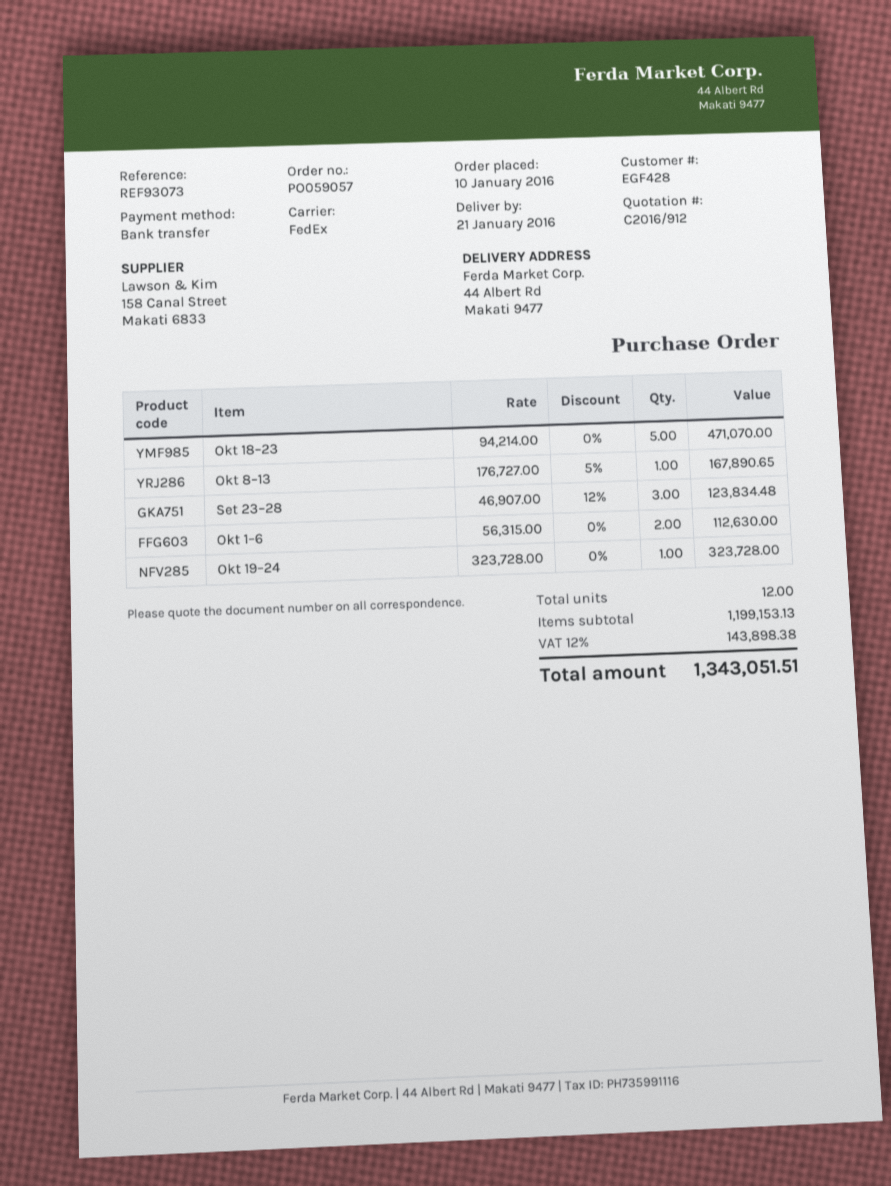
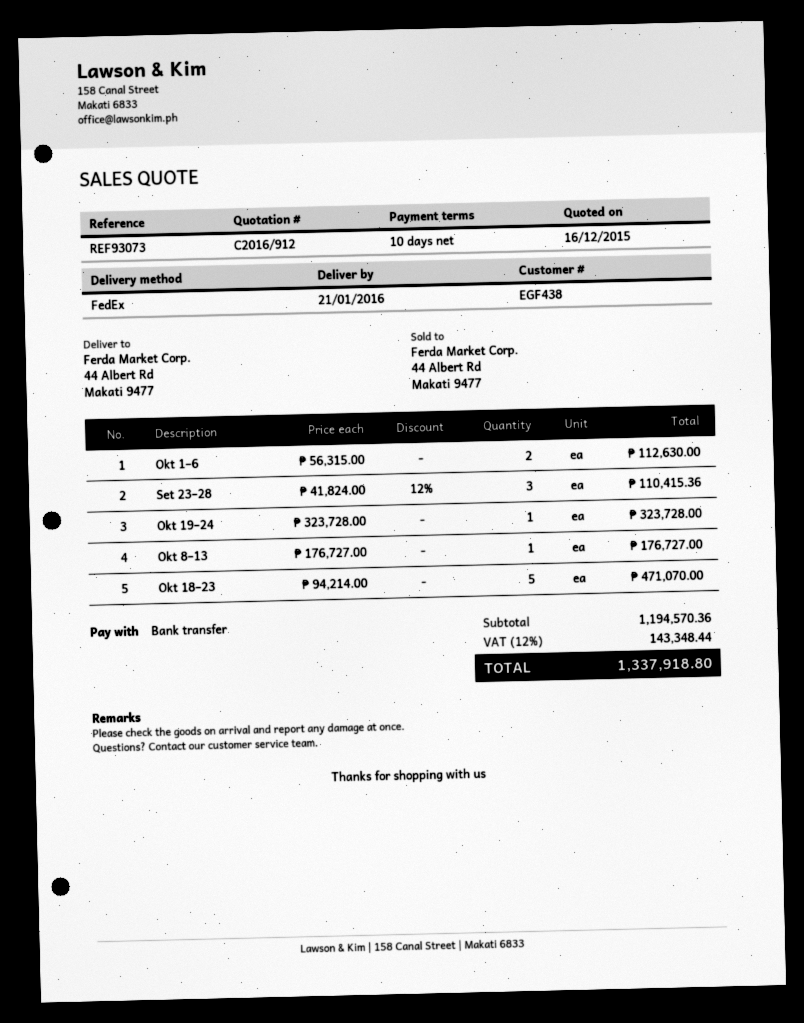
customer number: EGF428 -> EGF438
Okt 8–13: 1 x 176727.00 - 5% = 167890.65 -> 1 x 176727.00 = 176727.00
Set 23–28: 3 x 46907.00 - 12% = 123834.48 -> 3 x 41824.00 - 12% = 110415.36
subtotal: 1199153.13 -> 1194570.36
tax: 12% = 143898.38 -> 12% = 143348.44
total: 1343051.51 -> 1337918.80

